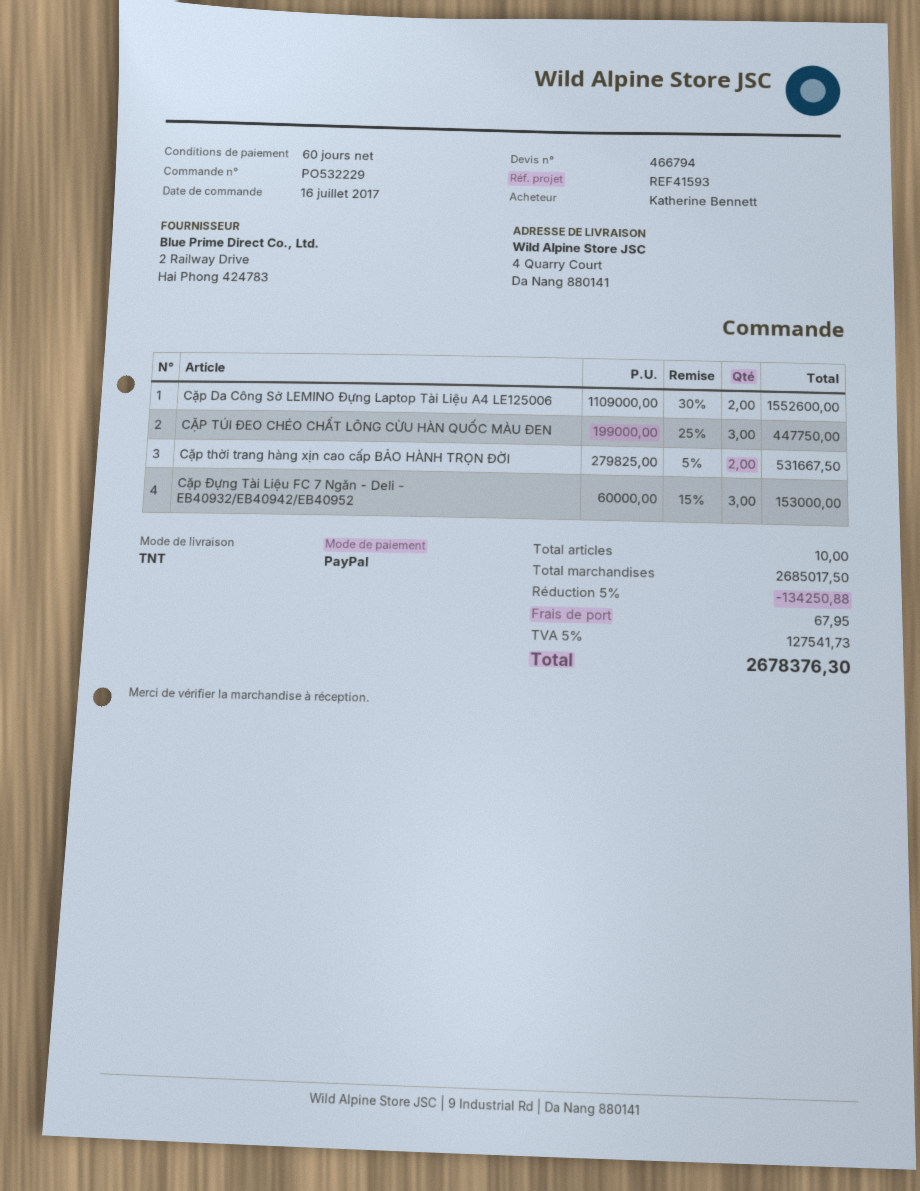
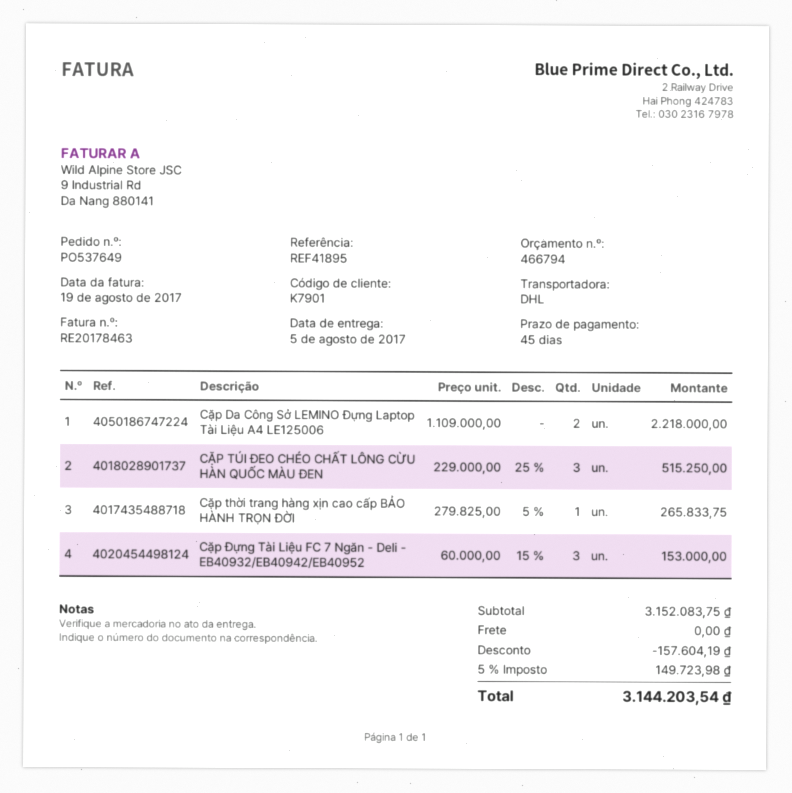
order number: PO532229 -> PO537649
payment terms: 60 days -> 45 days
reference: REF41593 -> REF41895
shipping method: TNT -> DHL
Cặp Da Công Sở LEMINO Đựng Laptop Tài Liệu A4 LE125006: 2 x 1109000.00 - 30% = 1552600.00 -> 2 x 1109000.00 = 2218000.00
CẶP TÚI ĐEO CHÉO CHẤT LÔNG CỪU HÀN QUỐC MÀU ĐEN: 3 x 199000.00 - 25% = 447750.00 -> 3 x 229000.00 - 25% = 515250.00
Cặp thời trang hàng xịn cao cấp BẢO HÀNH TRỌN ĐỜI: 2 x 279825.00 - 5% = 531667.50 -> 1 x 279825.00 - 5% = 265833.75
subtotal: 2685017.50 -> 3152083.75
discount: 134250.88 -> 157604.19
shipping: 67.95 -> 0.00
tax: 5% = 127541.73 -> 5% = 149723.98
total: 2678376.30 -> 3144203.54

